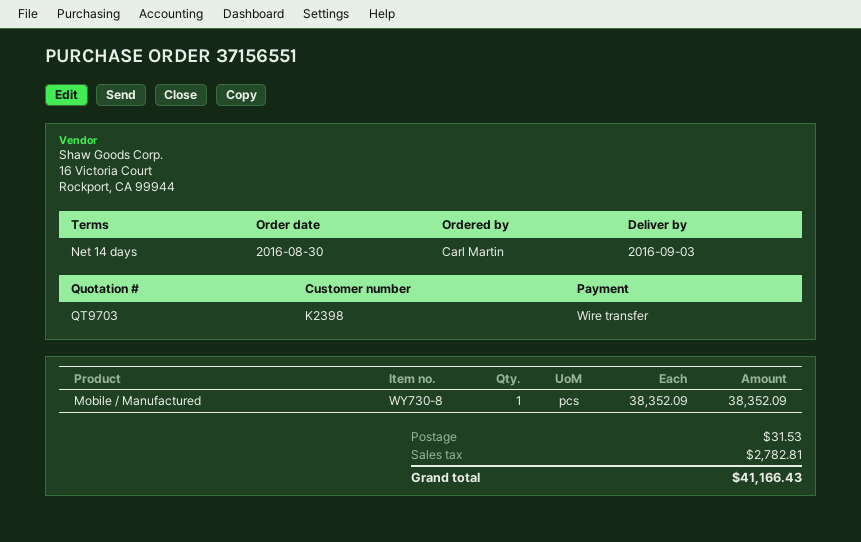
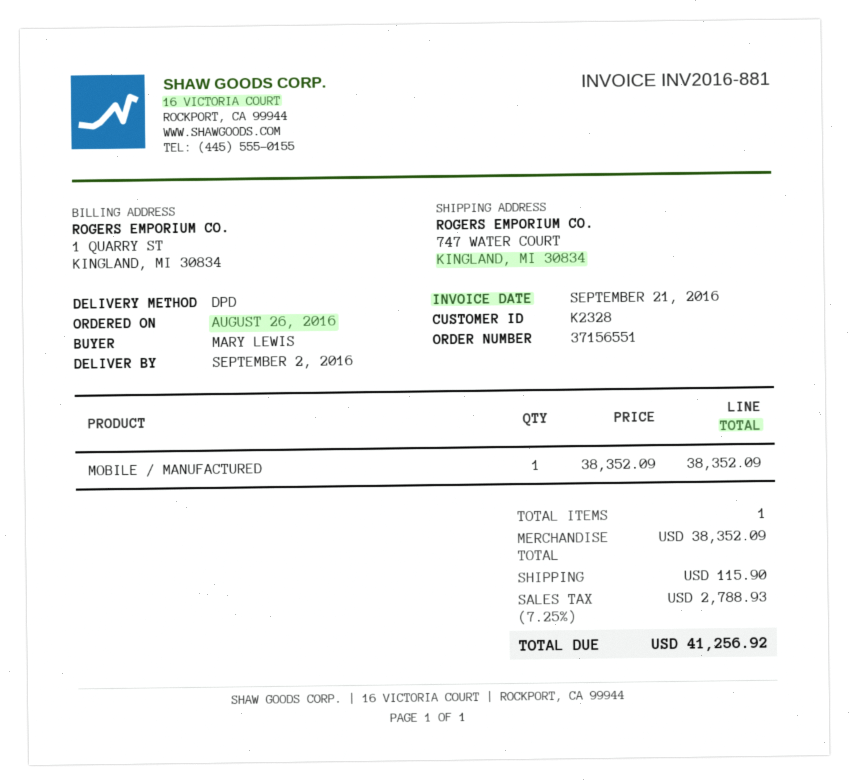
order date: 2016-08-30 -> 2016-08-26
delivery date: 2016-09-03 -> 2016-09-02
customer number: K2398 -> K2328
ordered by: Carl Martin -> MARY LEWIS
shipping: 31.53 -> 115.90
tax: 2782.81 -> 2788.93
total: 41166.43 -> 41256.92

